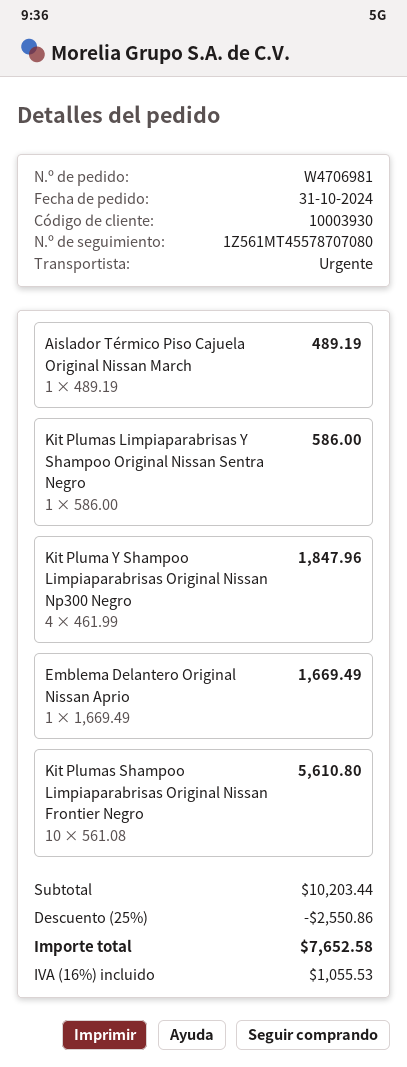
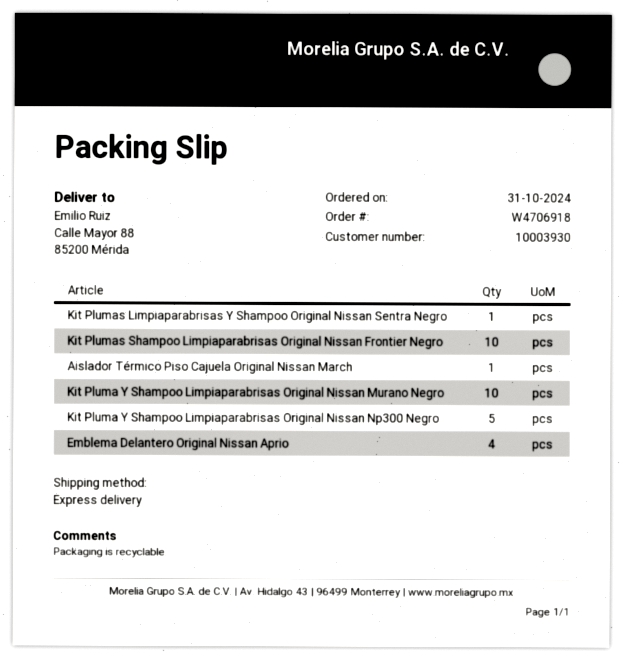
order number: W4706981 -> W4706918
Kit Pluma Y Shampoo Limpiaparabrisas Original Nissan Np300 Negro: 4 -> 5
Emblema Delantero Original Nissan Aprio: 1 -> 4
Kit Pluma Y Shampoo Limpiaparabrisas Original Nissan Murano Negro: none -> 10

